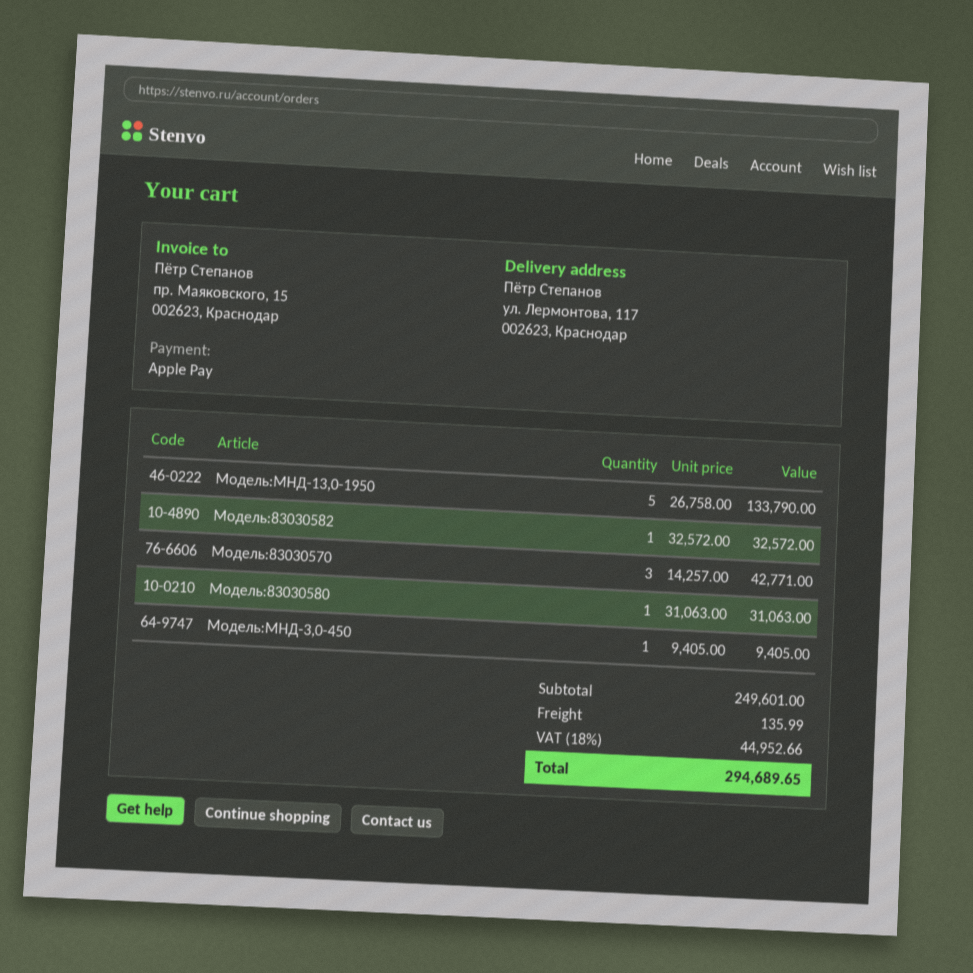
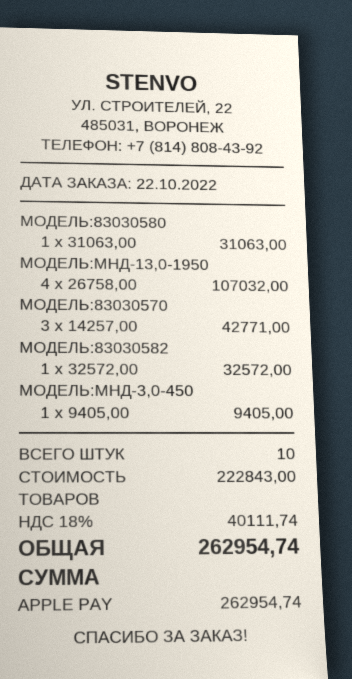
Модель:МНД-13,0-1950: 5 x 26758.00 = 133790.00 -> 4 x 26758.00 = 107032.00
subtotal: 249601.00 -> 222843.00
shipping: 135.99 -> none
tax: 18% = 44952.66 -> 18% = 40111.74
total: 294689.65 -> 262954.74

